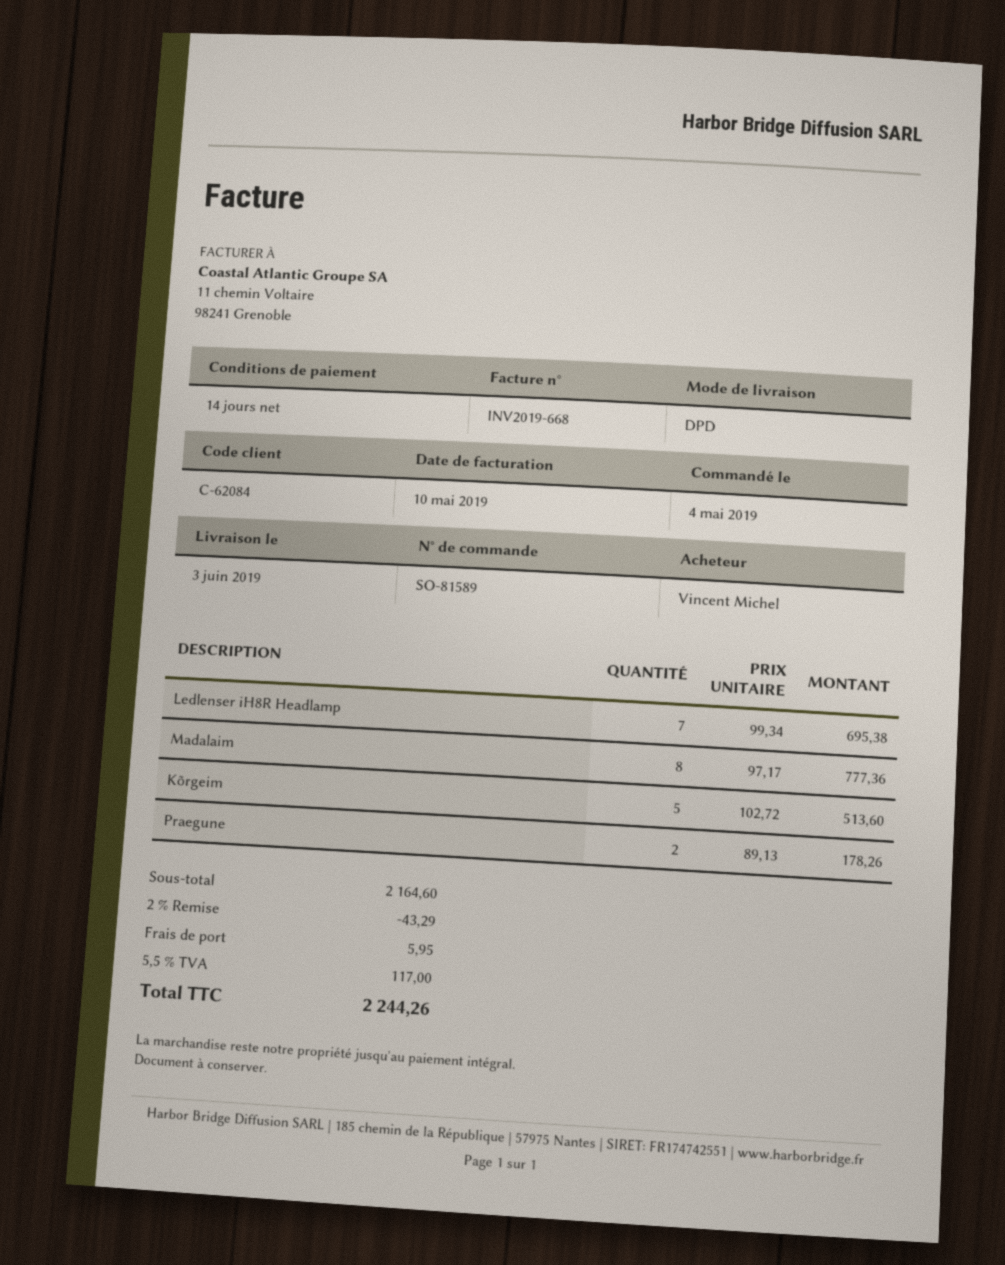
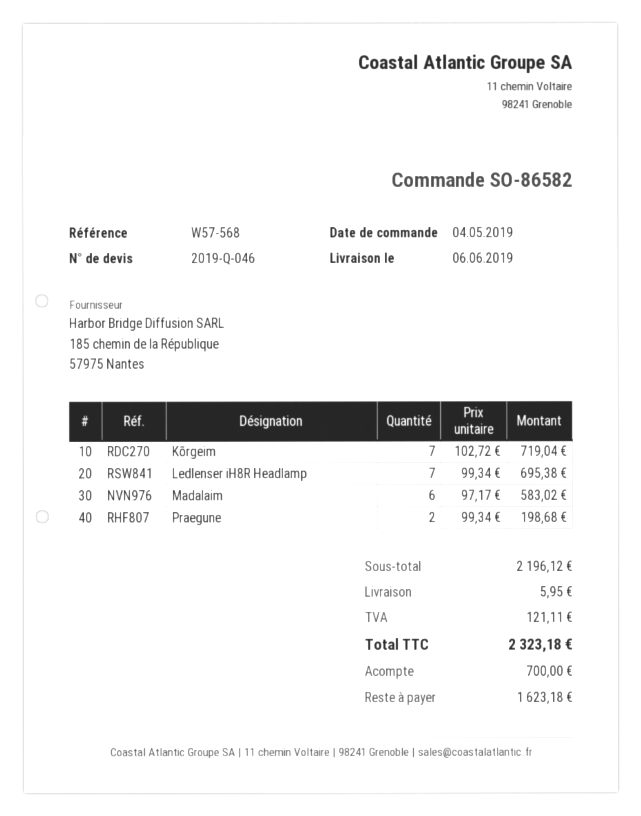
order number: SO-81589 -> SO-86582
delivery date: 2019-06-03 -> 2019-06-06
Madalaim: 8 x 97.17 = 777.36 -> 6 x 97.17 = 583.02
Kõrgeim: 5 x 102.72 = 513.60 -> 7 x 102.72 = 719.04
Praegune: 2 x 89.13 = 178.26 -> 2 x 99.34 = 198.68
subtotal: 2164.60 -> 2196.12
discount: 2% = 43.29 -> none
tax: 117.00 -> 121.11
total: 2244.26 -> 2323.18

